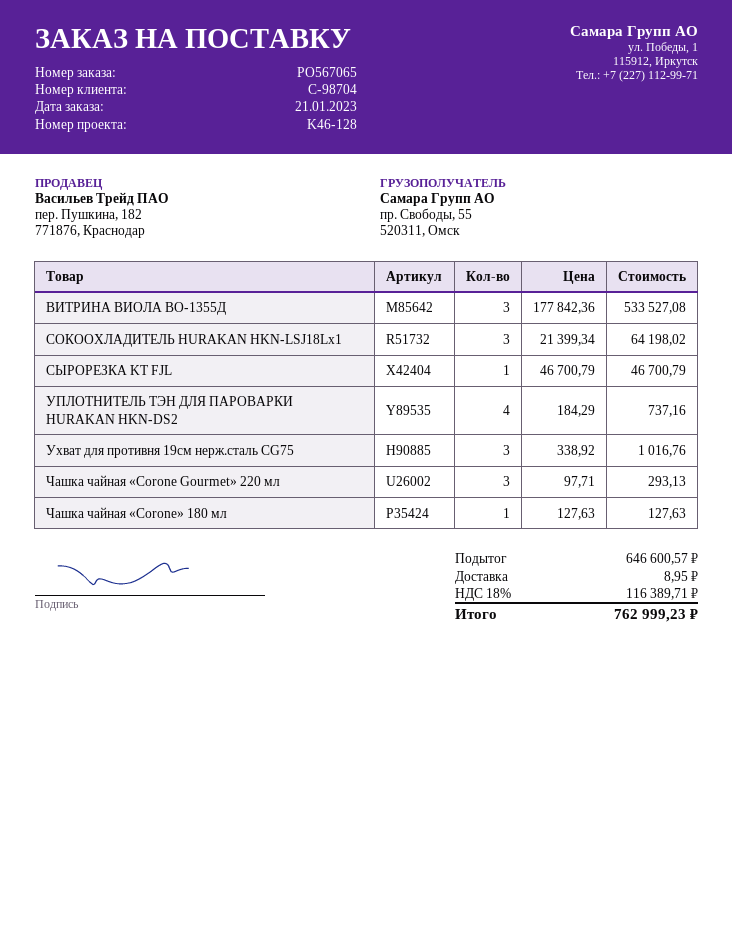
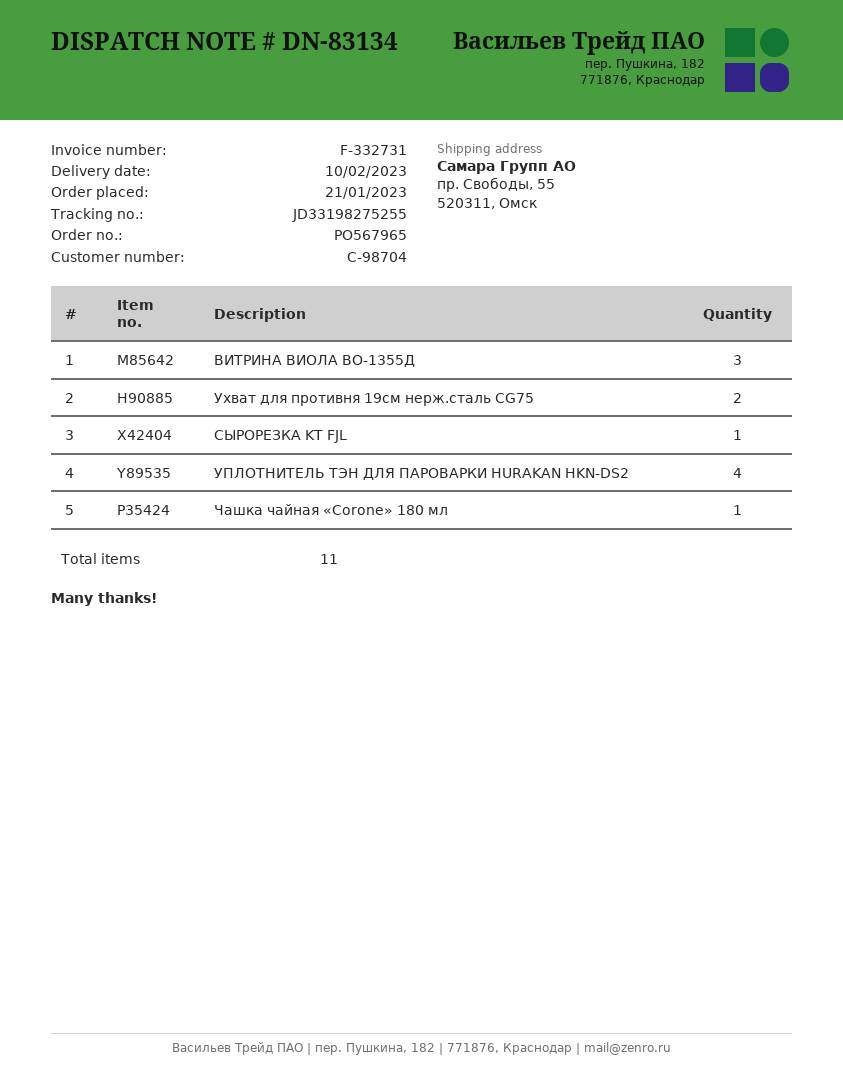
order number: PO567065 -> PO567965
СОКООХЛАДИТЕЛЬ HURAKAN HKN-LSJ18Lx1: 3 -> none
Ухват для противня 19см нерж.сталь CG75: 3 -> 2
Чашка чайная «Corone Gourmet» 220 мл: 3 -> none

